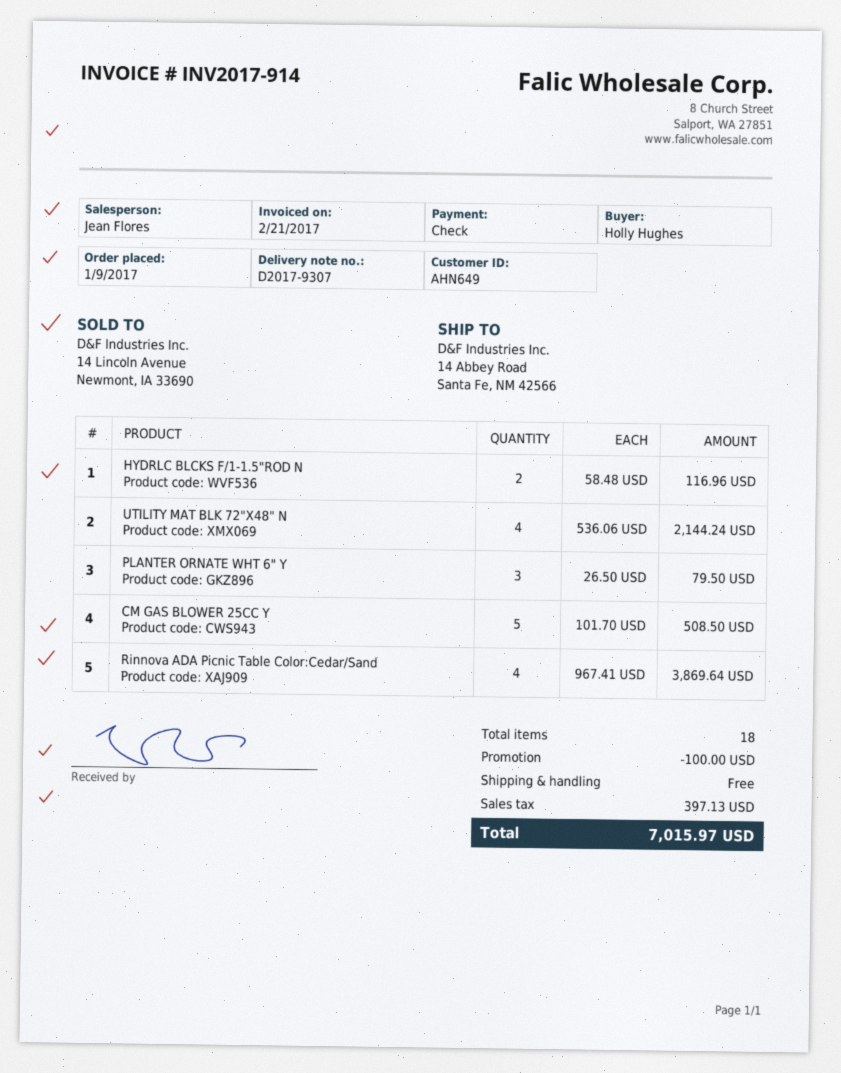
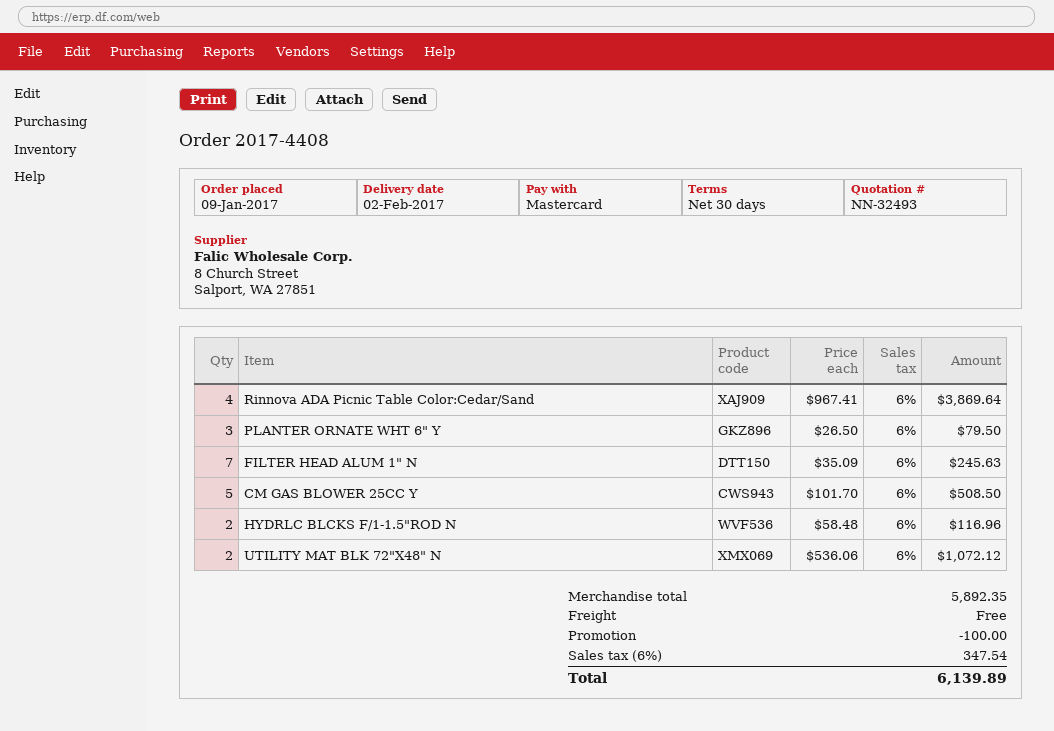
payment method: cheque -> Mastercard
UTILITY MAT BLK 72"X48" N: 4 x 536.06 = 2144.24 -> 2 x 536.06 = 1072.12
FILTER HEAD ALUM 1" N: none -> 7 x 35.09 = 245.63
tax: 397.13 -> 347.54
total: 7015.97 -> 6139.89

